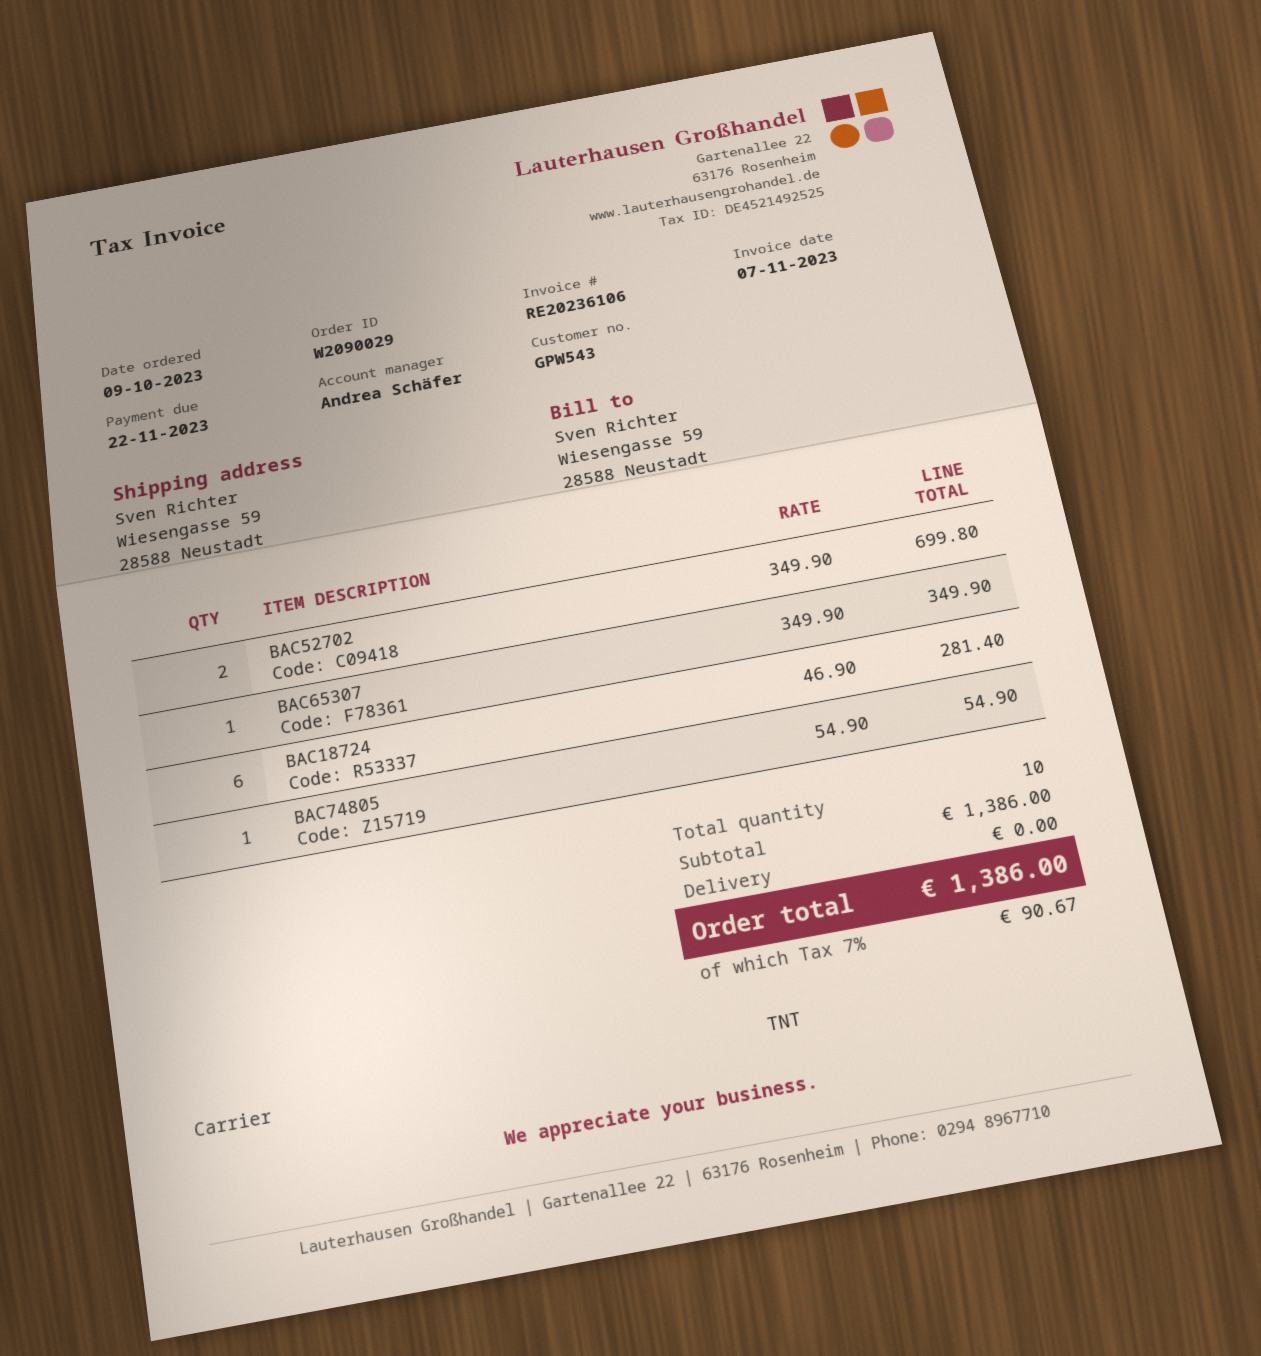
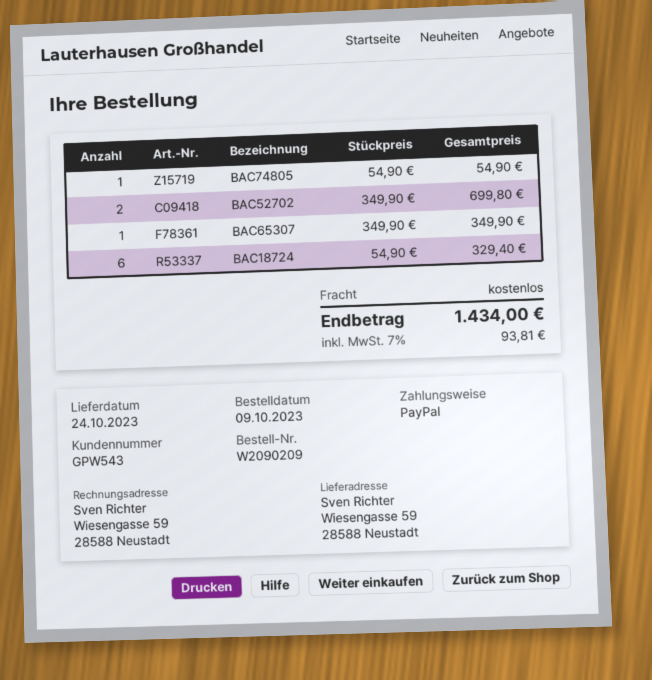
order number: W2090029 -> W2090209
BAC18724: 6 x 46.90 = 281.40 -> 6 x 54.90 = 329.40
tax: 7% = 90.67 -> 7% = 93.81
total: 1386.00 -> 1434.00

